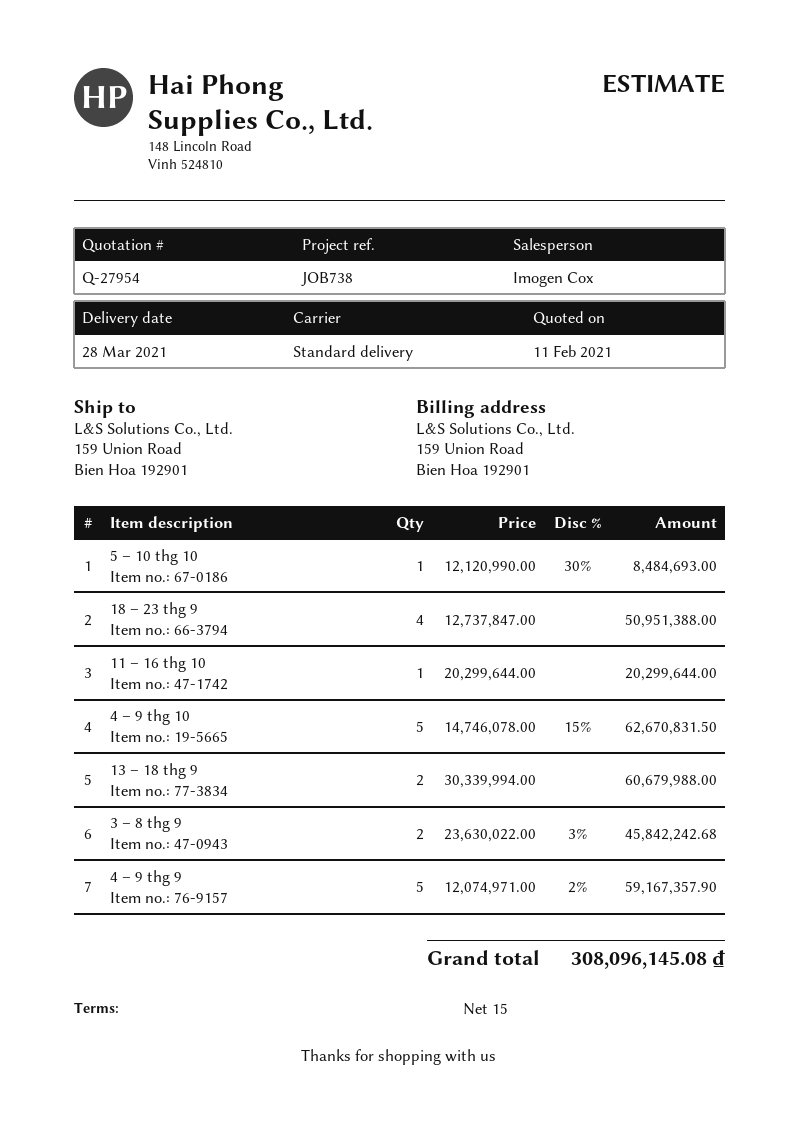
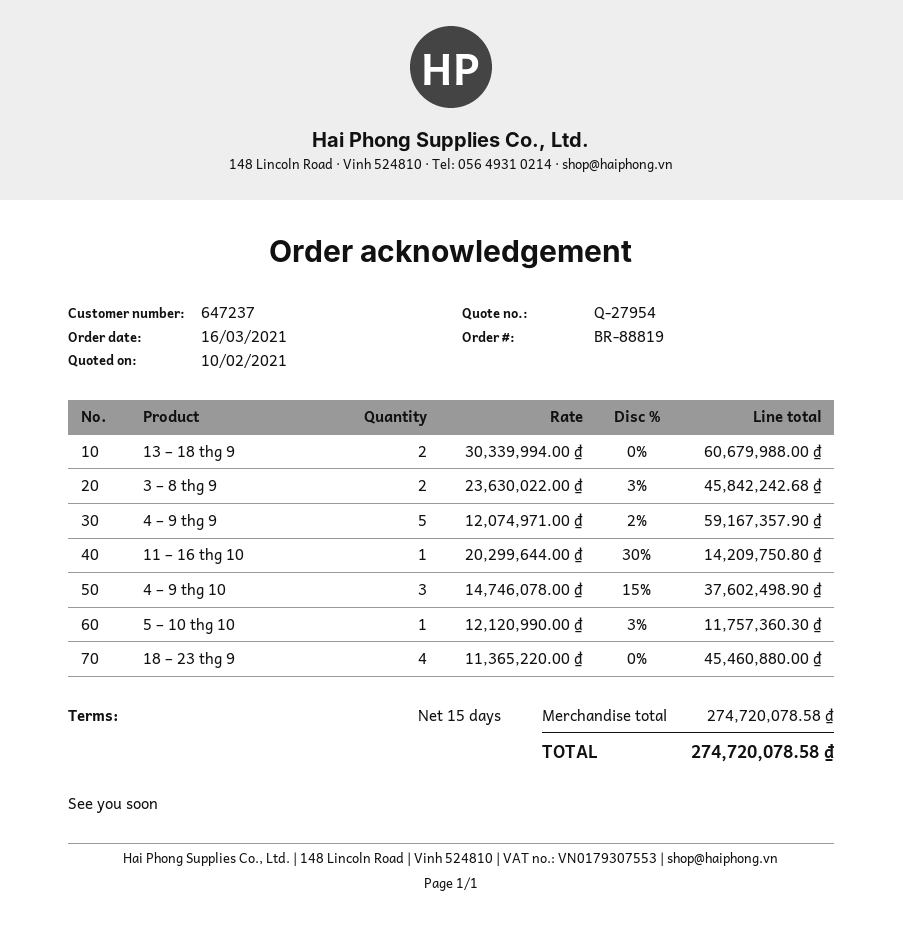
quote date: 2021-02-11 -> 2021-02-10
5 – 10 thg 10: 1 x 12120990.00 - 30% = 8484693.00 -> 1 x 12120990.00 - 3% = 11757360.30
18 – 23 thg 9: 4 x 12737847.00 = 50951388.00 -> 4 x 11365220.00 = 45460880.00
11 – 16 thg 10: 1 x 20299644.00 = 20299644.00 -> 1 x 20299644.00 - 30% = 14209750.80
4 – 9 thg 10: 5 x 14746078.00 - 15% = 62670831.50 -> 3 x 14746078.00 - 15% = 37602498.90
total: 308096145.08 -> 274720078.58

